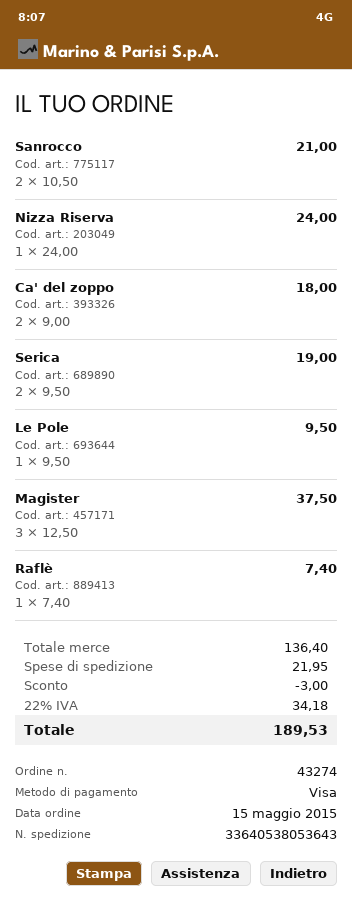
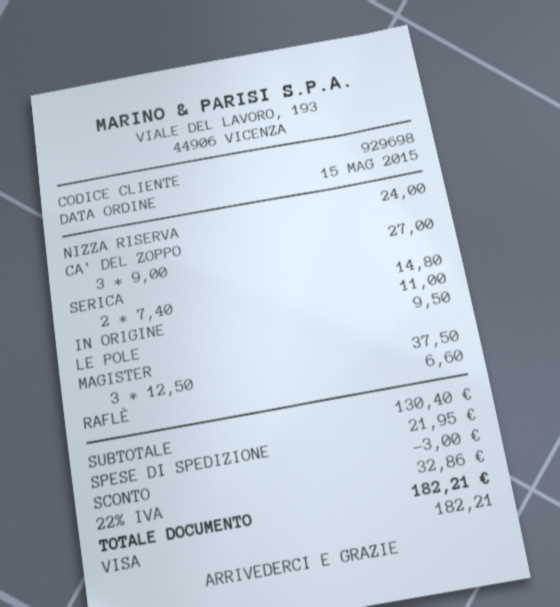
Sanrocco: 2 x 10.50 = 21.00 -> none
Ca' del zoppo: 2 x 9.00 = 18.00 -> 3 x 9.00 = 27.00
Serica: 2 x 9.50 = 19.00 -> 2 x 7.40 = 14.80
Raflè: 1 x 7.40 = 7.40 -> 1 x 6.60 = 6.60
IN ORIGINE: none -> 1 x 11.00 = 11.00
subtotal: 136.40 -> 130.40
tax: 22% = 34.18 -> 22% = 32.86
total: 189.53 -> 182.21

